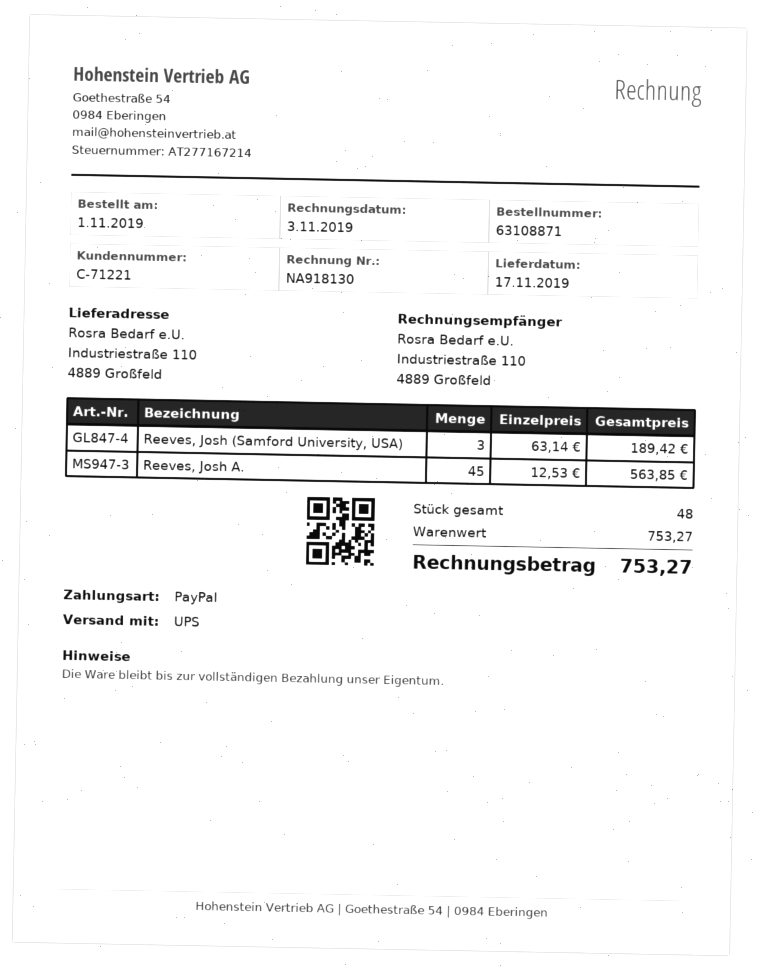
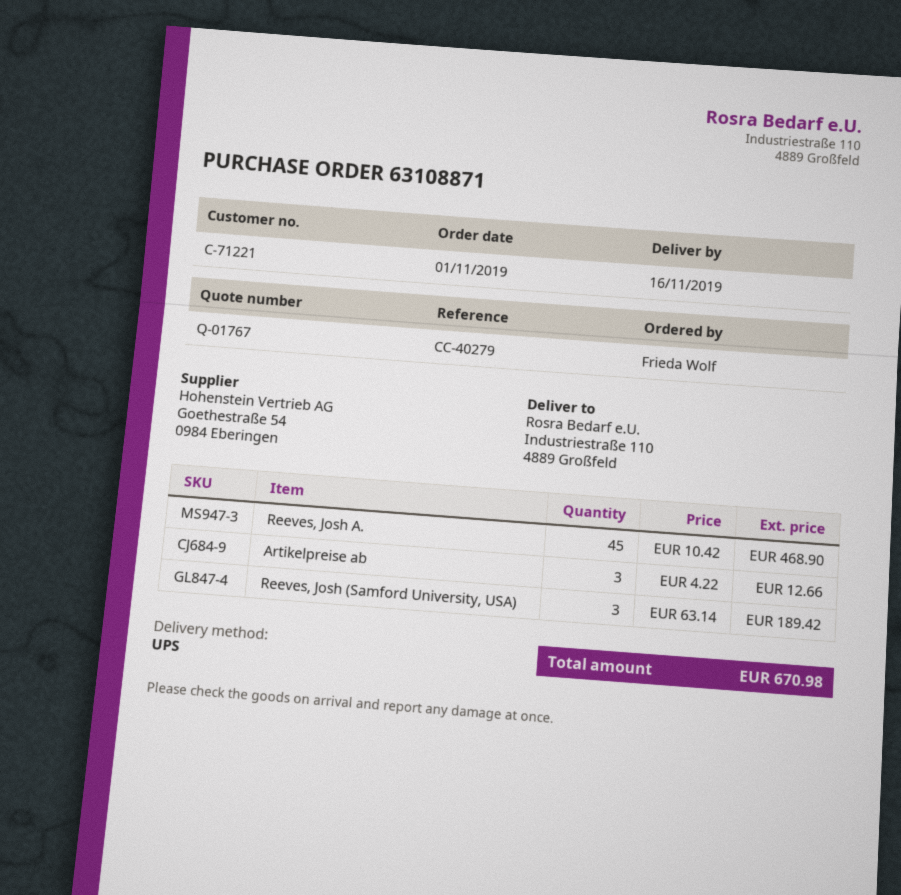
delivery date: 2019-11-17 -> 2019-11-16
Reeves, Josh A.: 45 x 12.53 = 563.85 -> 45 x 10.42 = 468.90
Artikelpreise ab: none -> 3 x 4.22 = 12.66
total: 753.27 -> 670.98

